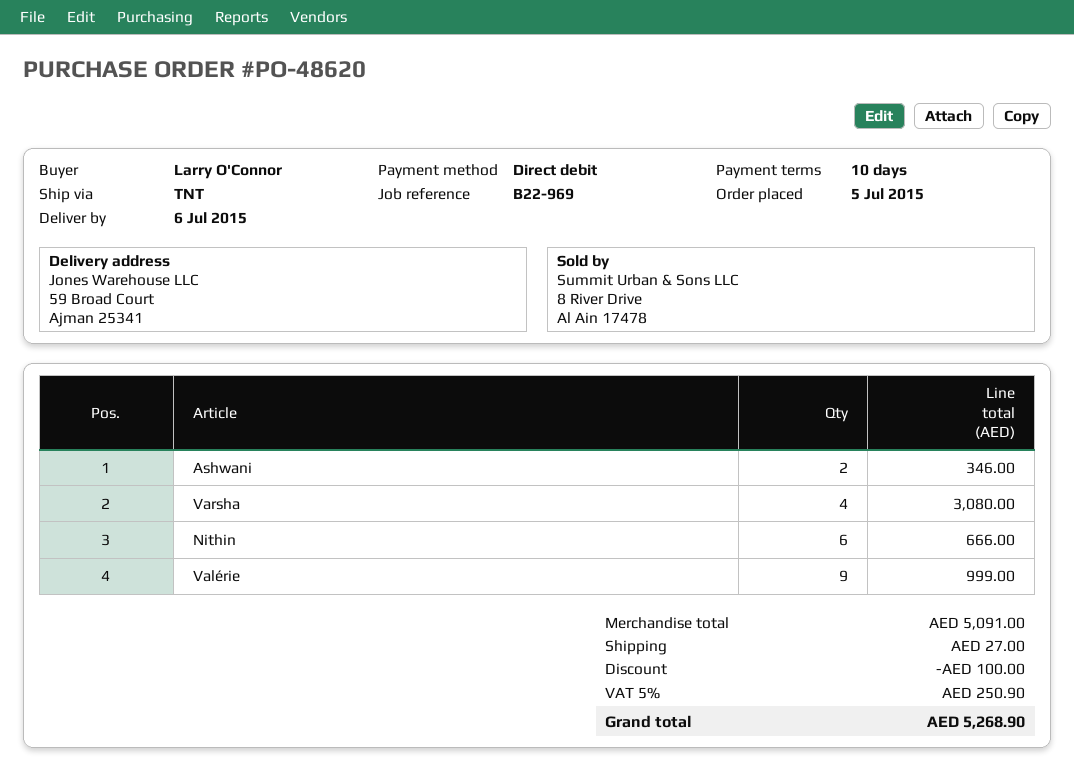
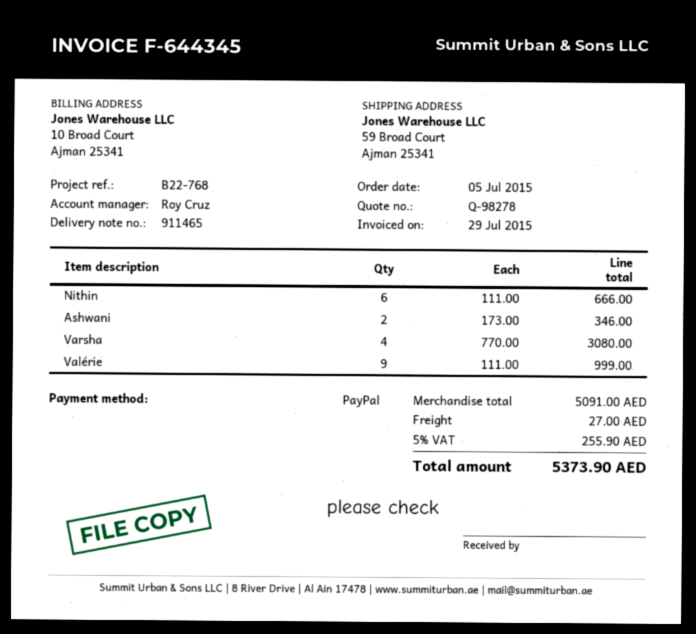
reference: B22-969 -> B22-768
payment method: direct debit -> PayPal
discount: 100.00 -> none
tax: 5% = 250.90 -> 5% = 255.90
total: 5268.90 -> 5373.90

